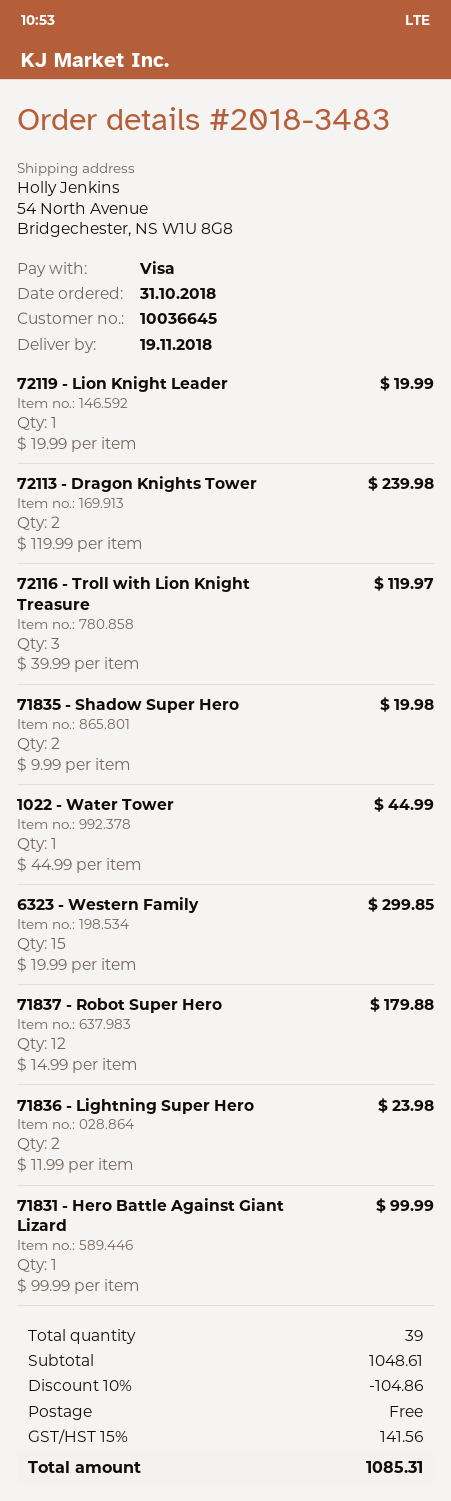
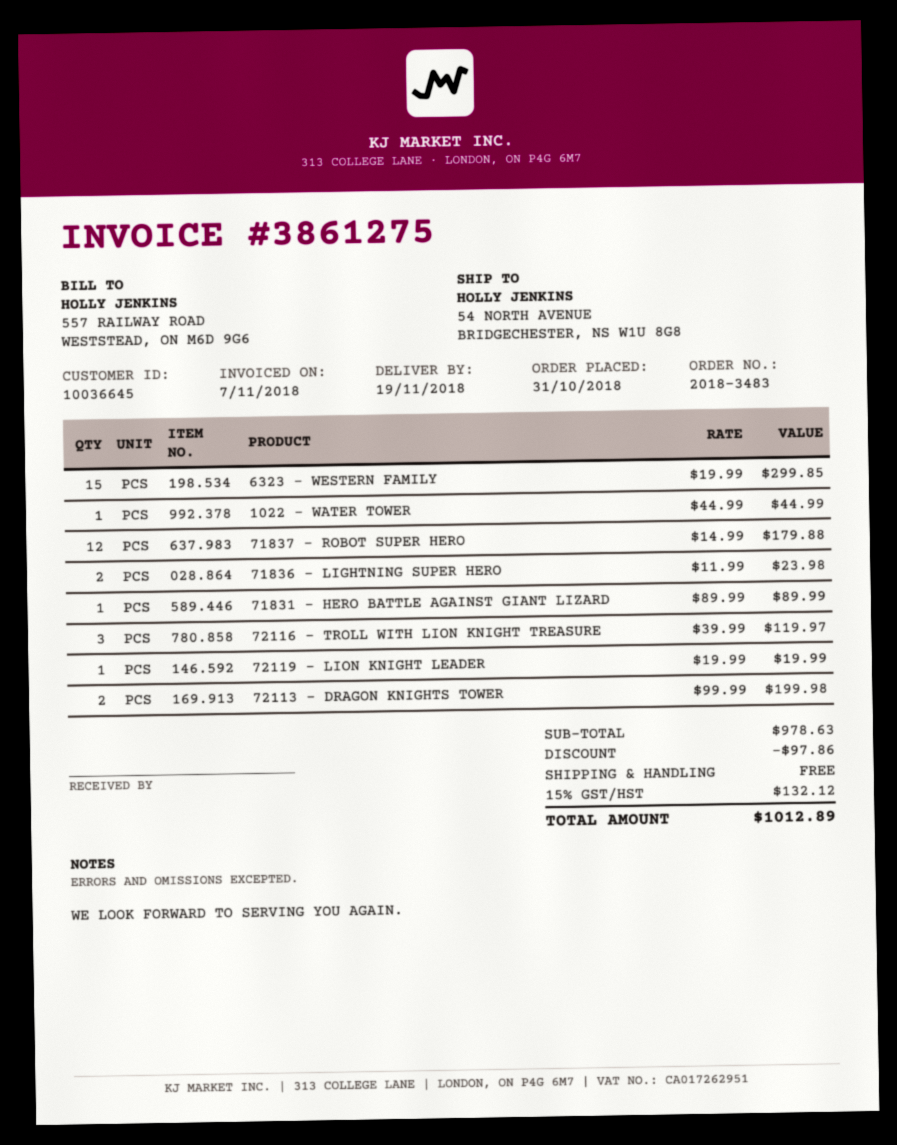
72113 - Dragon Knights Tower: 2 x 119.99 = 239.98 -> 2 x 99.99 = 199.98
71835 - Shadow Super Hero: 2 x 9.99 = 19.98 -> none
71831 - Hero Battle Against Giant Lizard: 1 x 99.99 = 99.99 -> 1 x 89.99 = 89.99
subtotal: 1048.61 -> 978.63
discount: 104.86 -> 97.86
tax: 15% = 141.56 -> 15% = 132.12
total: 1085.31 -> 1012.89

